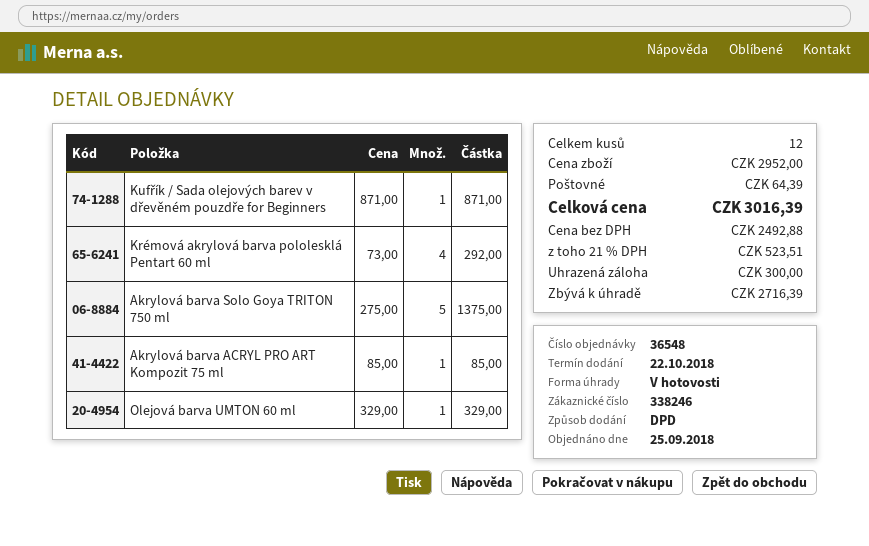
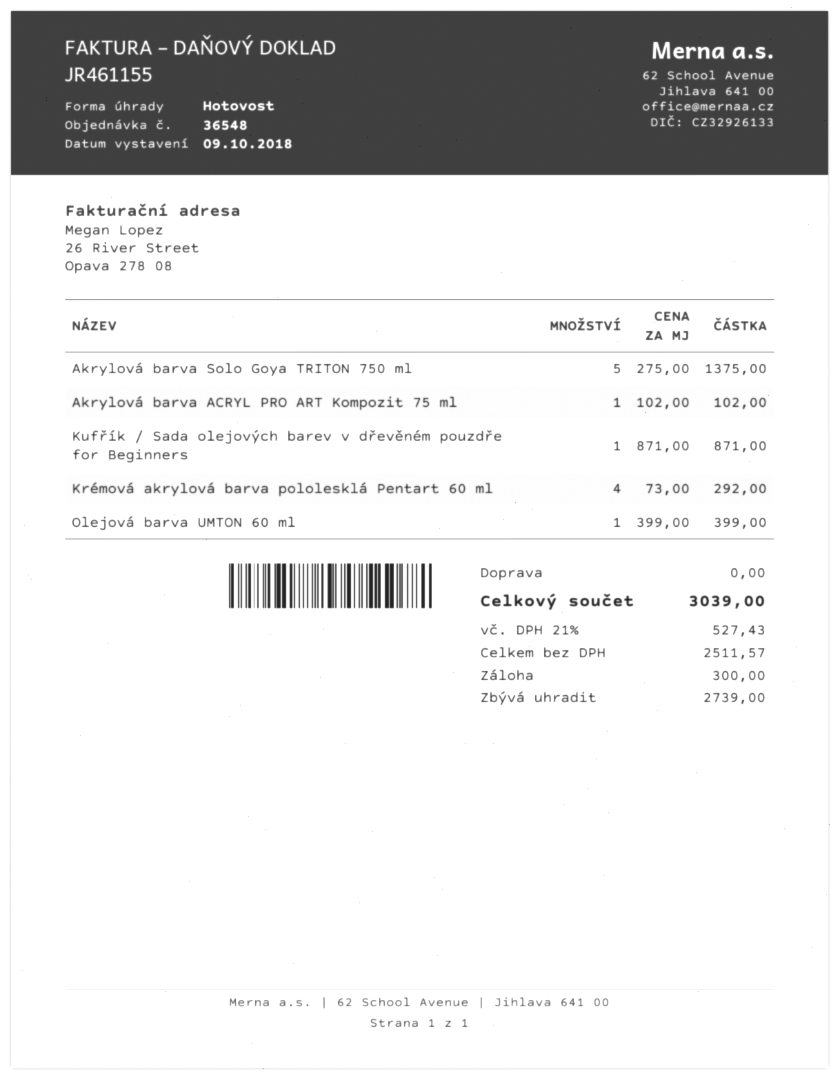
Akrylová barva ACRYL PRO ART Kompozit 75 ml: 1 x 85.00 = 85.00 -> 1 x 102.00 = 102.00
Olejová barva UMTON 60 ml: 1 x 329.00 = 329.00 -> 1 x 399.00 = 399.00
shipping: 64.39 -> 0.00
net: 2492.88 -> 2511.57
tax: 21% = 523.51 -> 21% = 527.43
total: 3016.39 -> 3039.00
balance: 2716.39 -> 2739.00

